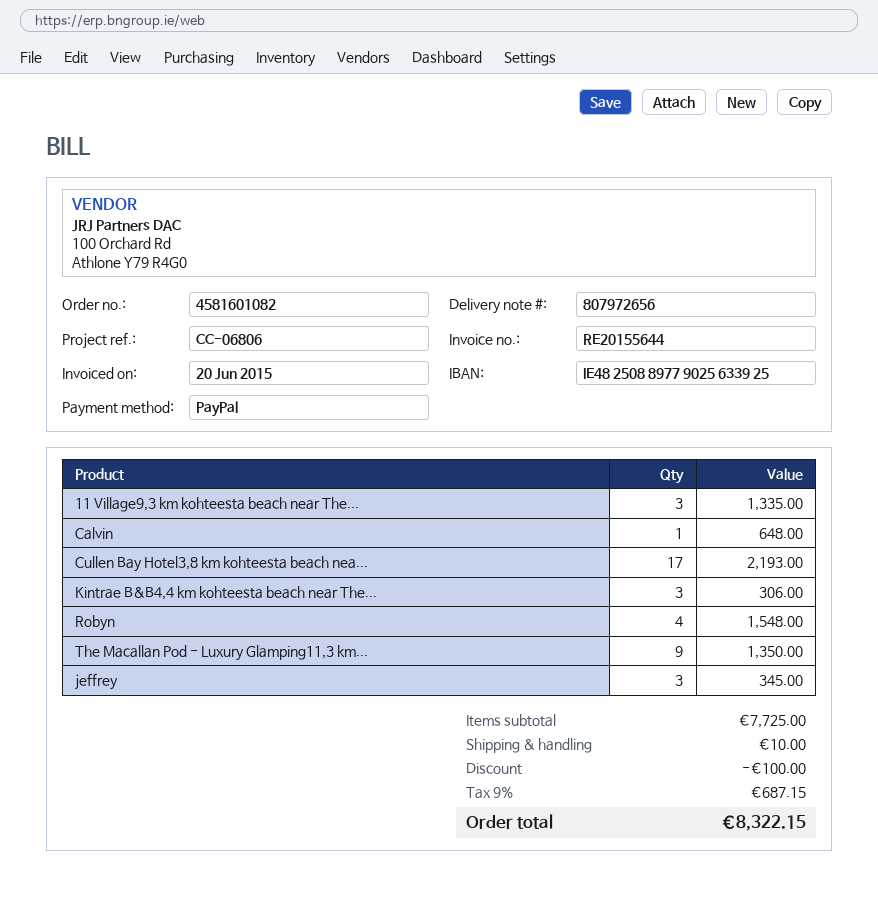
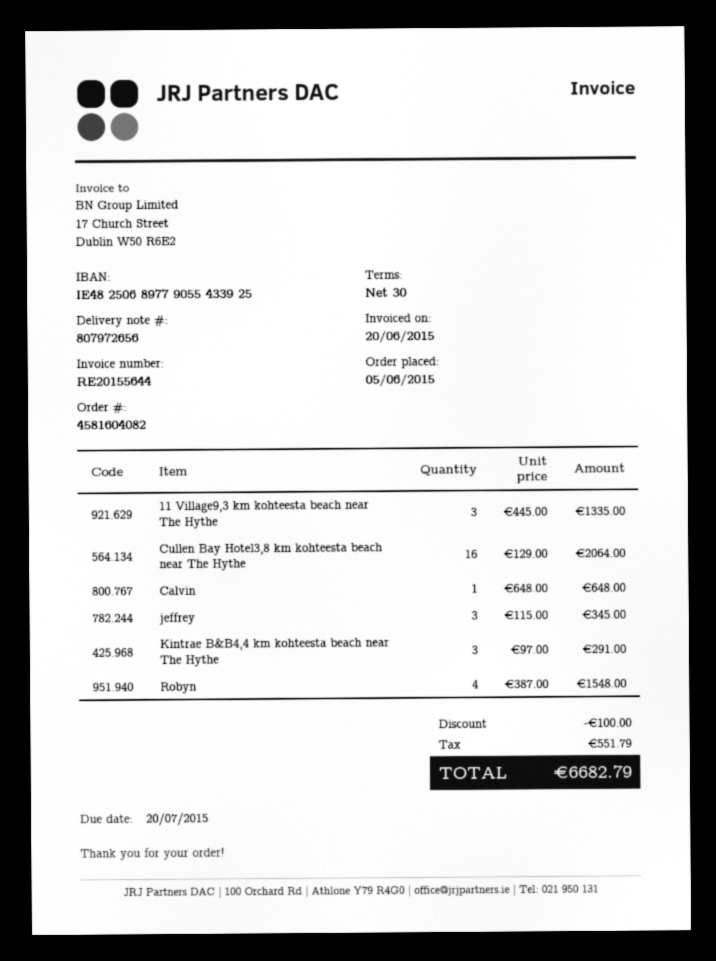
order number: 4581601082 -> 4581604082
bank account: IE48250889779025633925 -> IE48250689779055433925
Cullen Bay Hotel3,8 km kohteesta beach nea...: 17 for 2193.00 -> 16 for 2064.00
Kintrae B&B4,4 km kohteesta beach near The...: 3 for 306.00 -> 3 for 291.00
The Macallan Pod - Luxury Glamping11,3 km...: 9 for 1350.00 -> none
shipping: 10.00 -> none
tax: 687.15 -> 551.79
total: 8322.15 -> 6682.79

